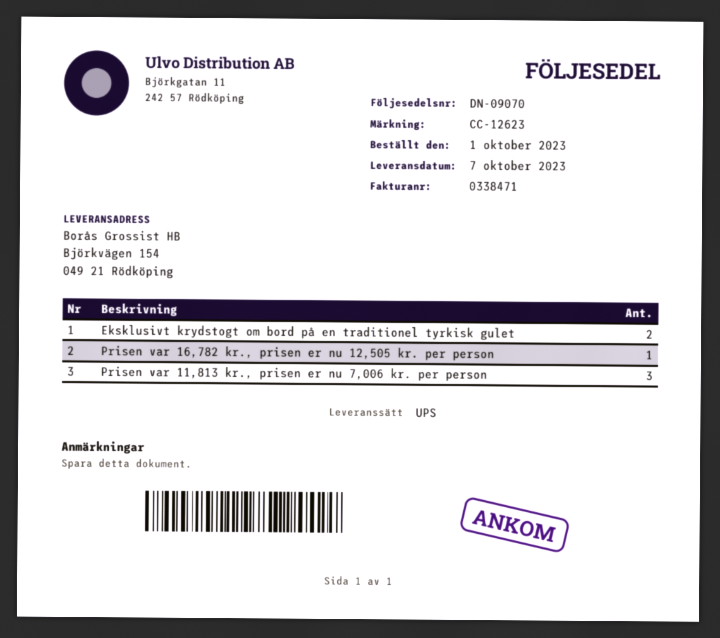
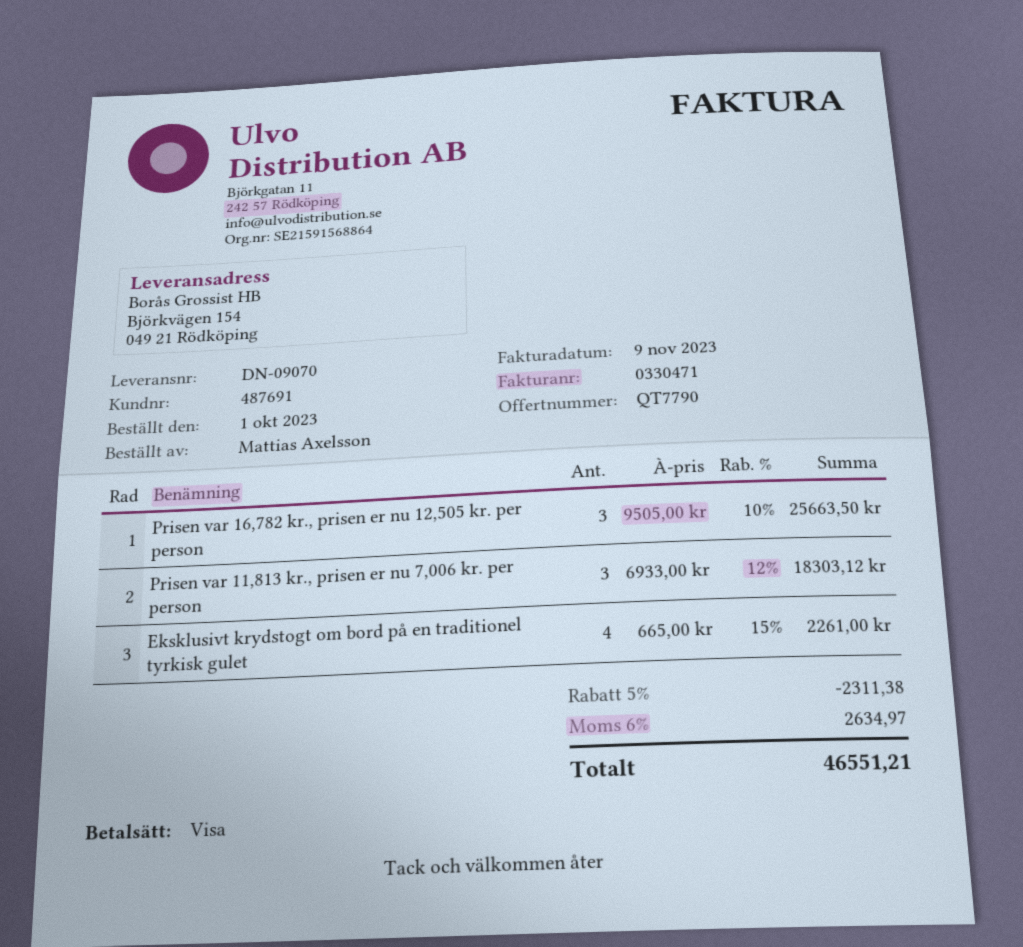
invoice number: 0338471 -> 0330471
Eksklusivt krydstogt om bord på en traditionel tyrkisk gulet: 2 -> 4
Prisen var 16,782 kr., prisen er nu 12,505 kr. per person: 1 -> 3

